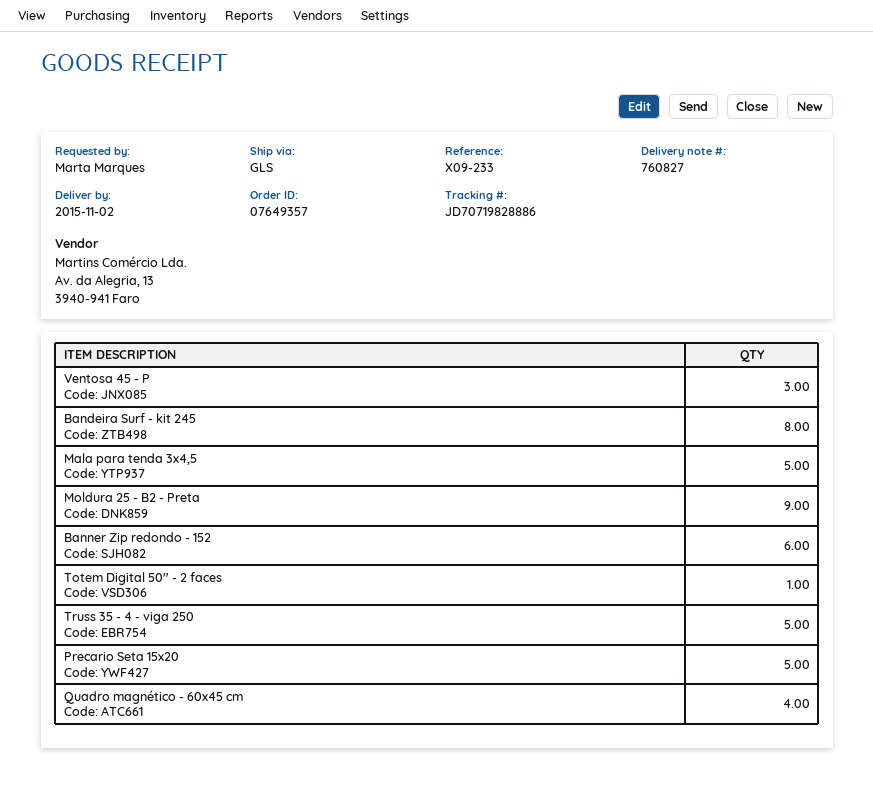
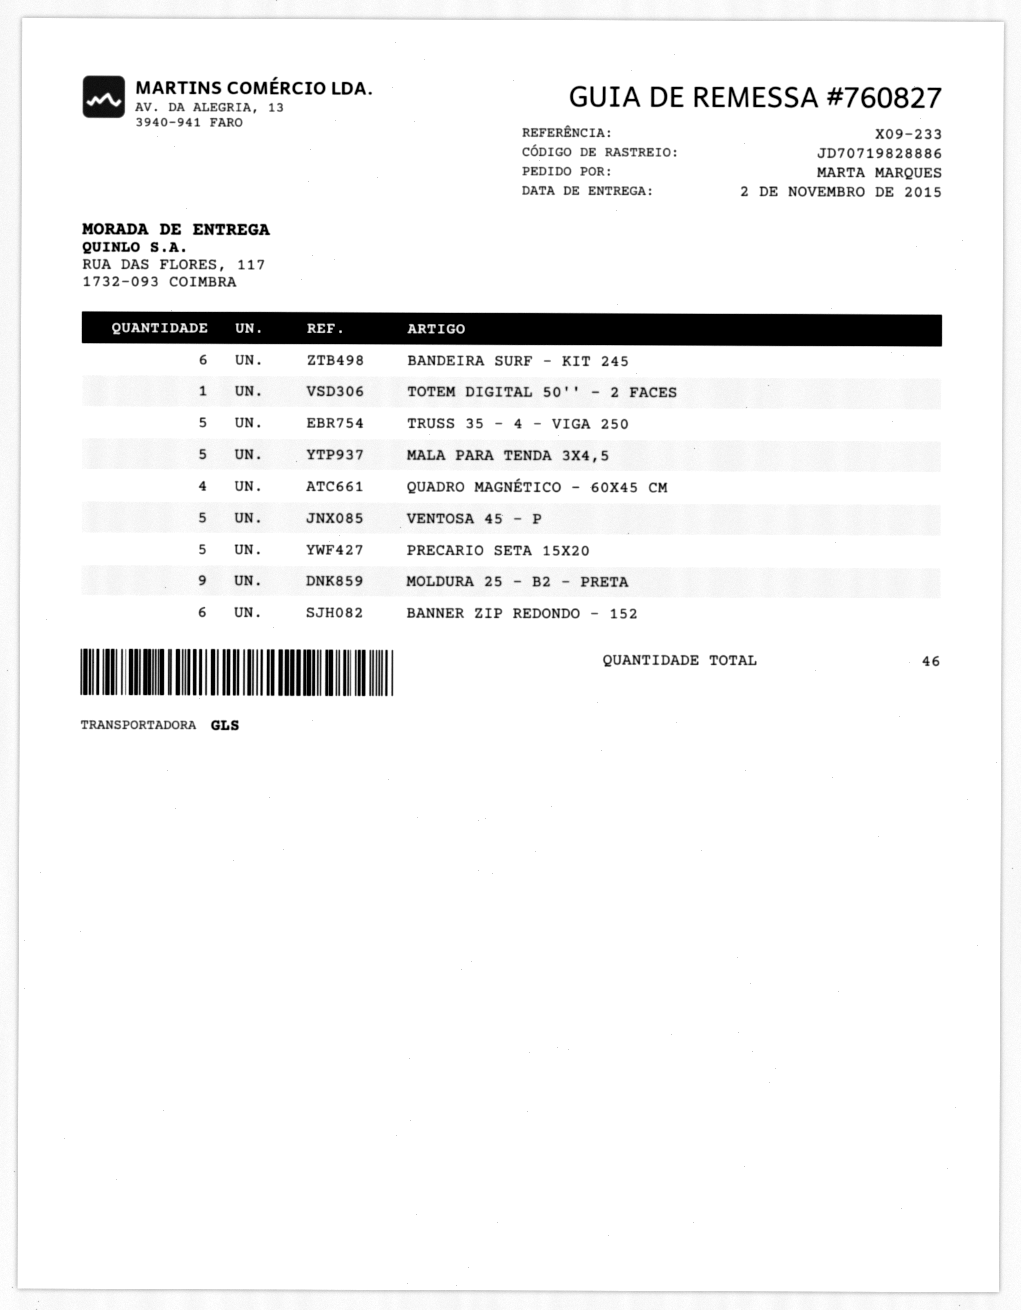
Ventosa 45 - P: 3 -> 5
Bandeira Surf - kit 245: 8 -> 6

